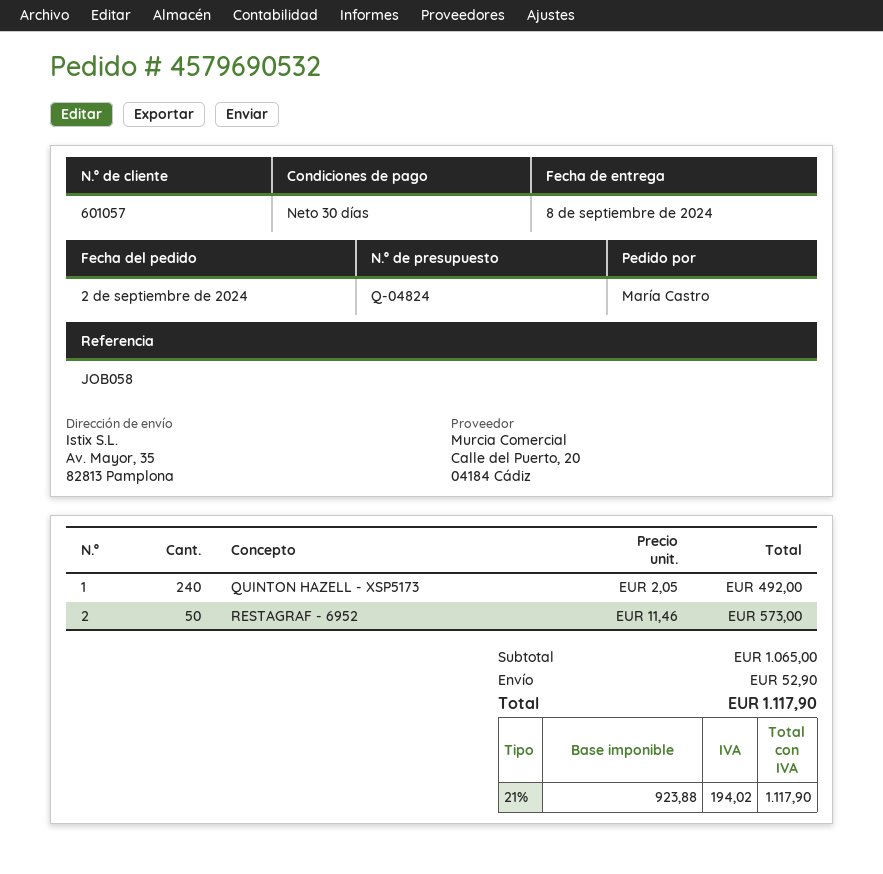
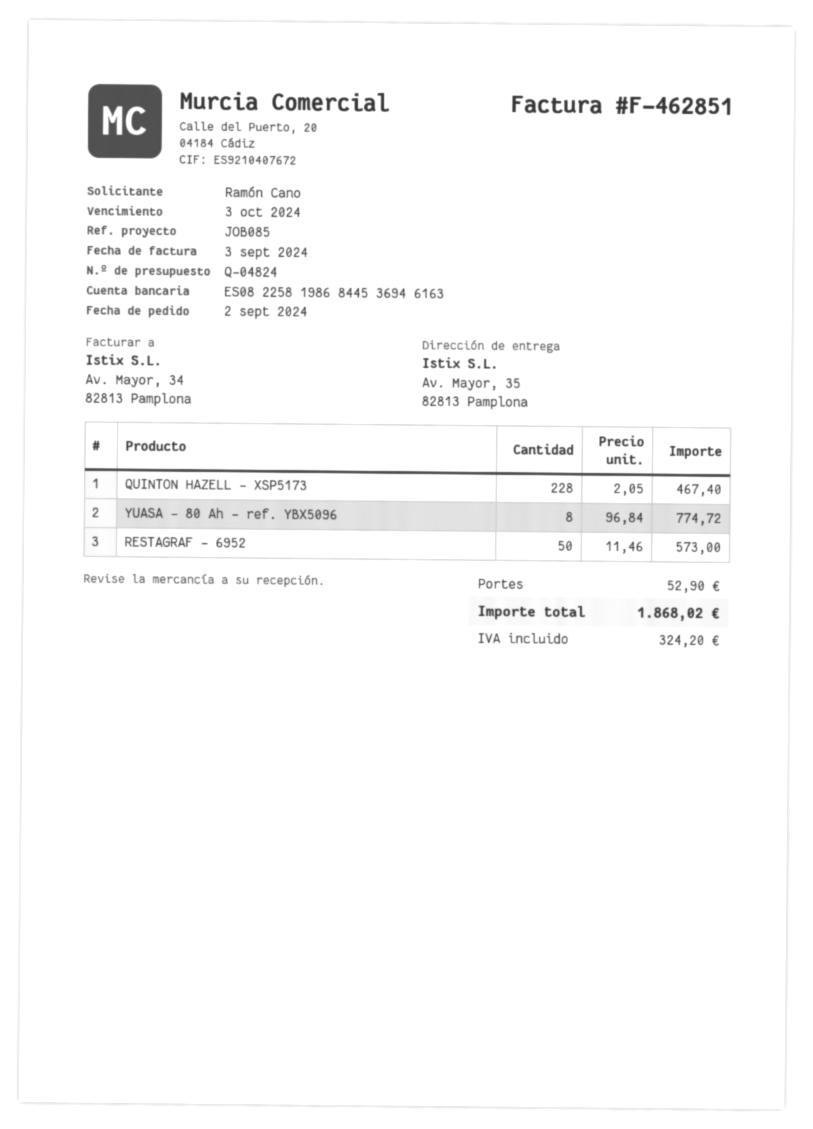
reference: JOB058 -> JOB085
ordered by: María Castro -> Ramón Cano
QUINTON HAZELL - XSP5173: 240 x 2.05 = 492.00 -> 228 x 2.05 = 467.40
YUASA - 80 Ah - ref. YBX5096: none -> 8 x 96.84 = 774.72
tax: 194.02 -> 324.20
total: 1117.90 -> 1868.02

